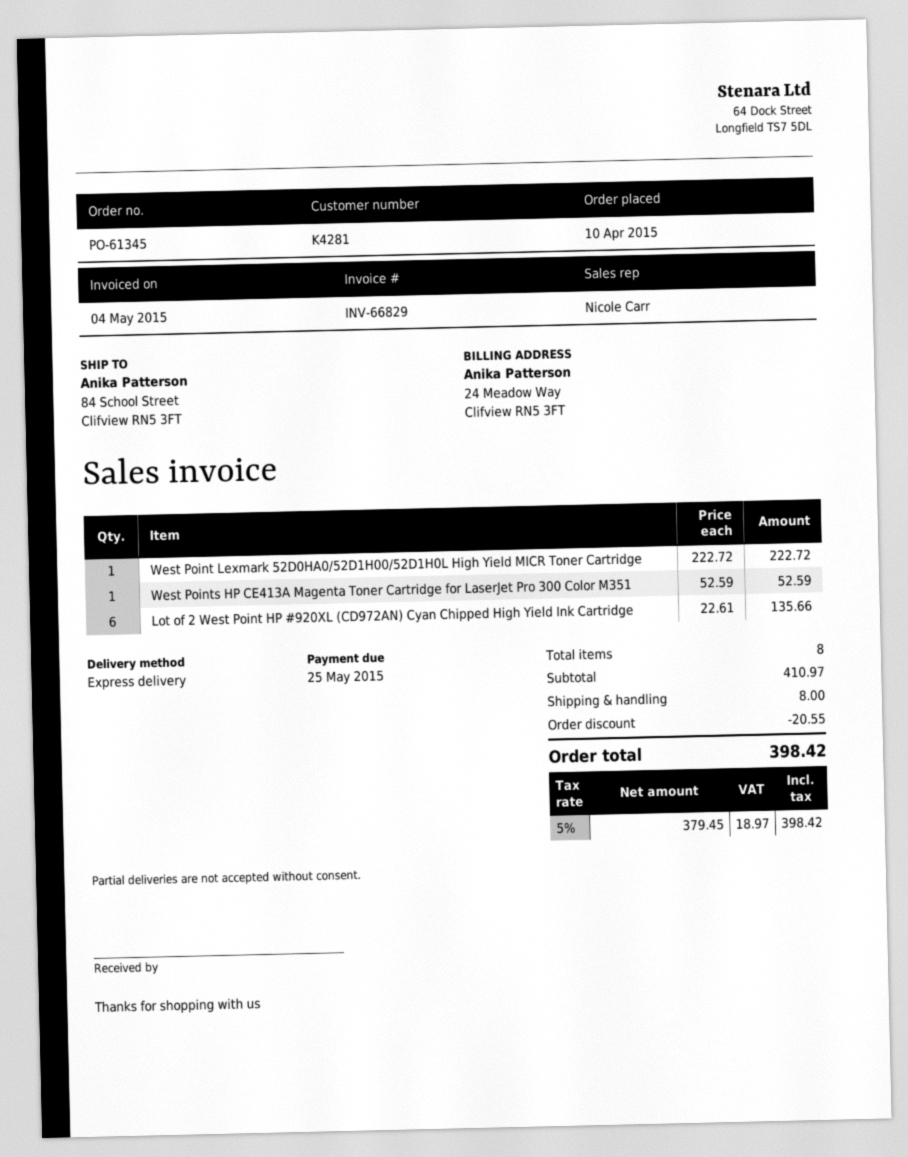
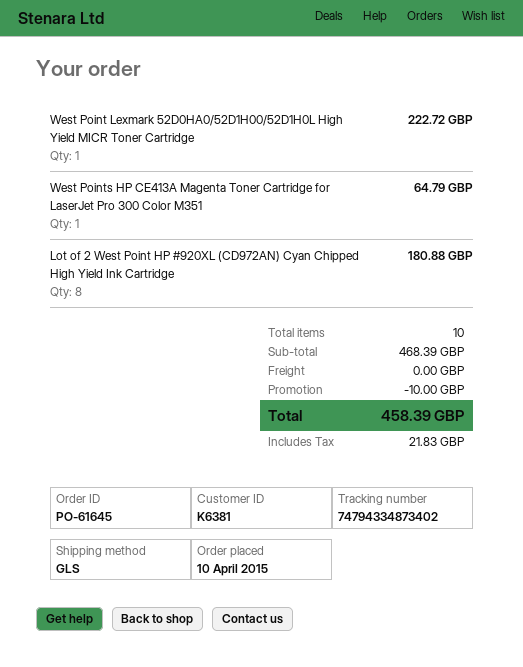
order number: PO-61345 -> PO-61645
customer number: K4281 -> K6381
shipping method: express -> GLS
West Points HP CE413A Magenta Toner Cartridge for LaserJet Pro 300 Color M351: 1 for 52.59 -> 1 for 64.79
Lot of 2 West Point HP #920XL (CD972AN) Cyan Chipped High Yield Ink Cartridge: 6 for 135.66 -> 8 for 180.88
total quantity: 8 -> 10
subtotal: 410.97 -> 468.39
discount: 20.55 -> 10.00
shipping: 8.00 -> 0.00
tax: 18.97 -> 21.83
total: 398.42 -> 458.39

